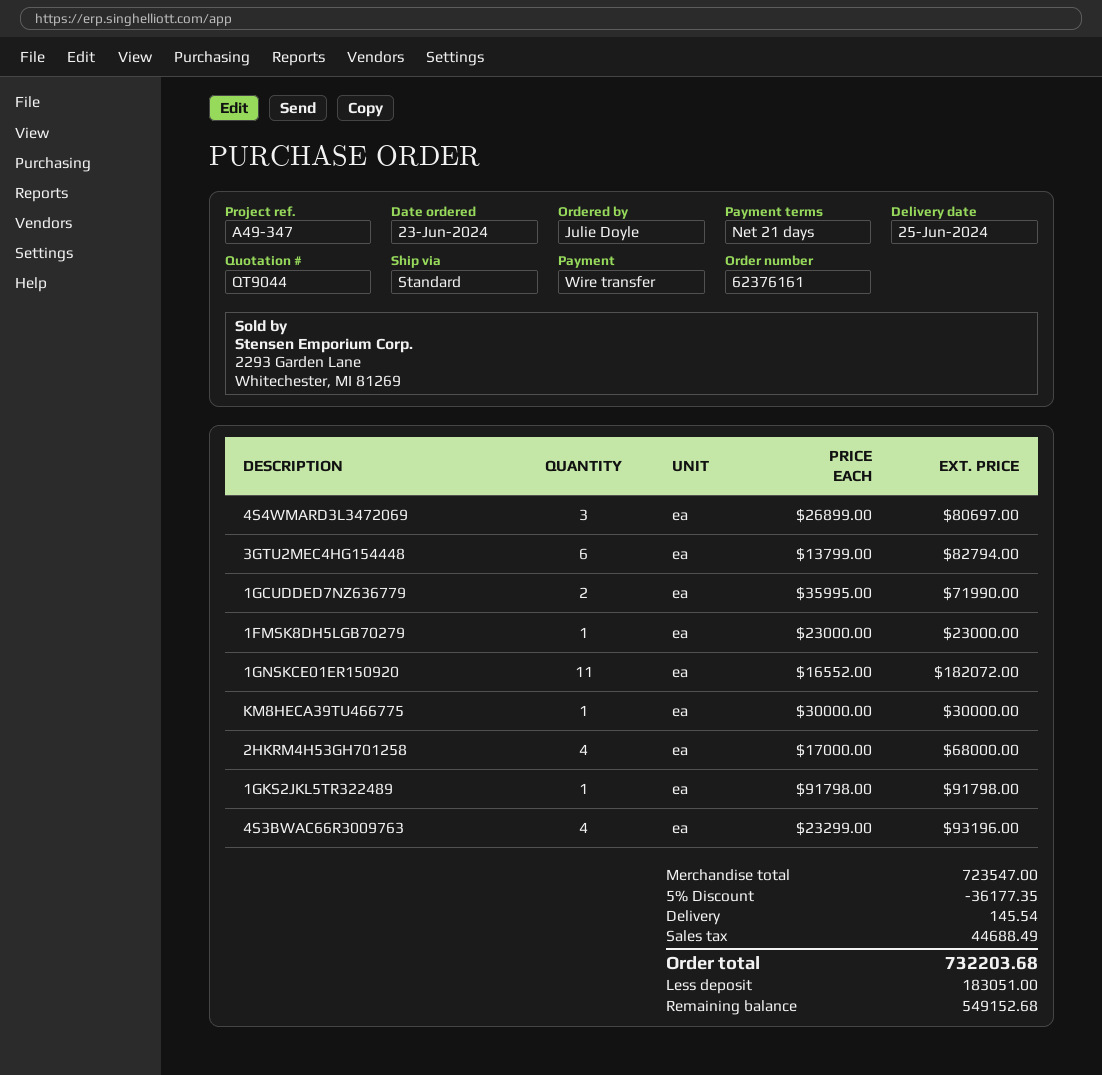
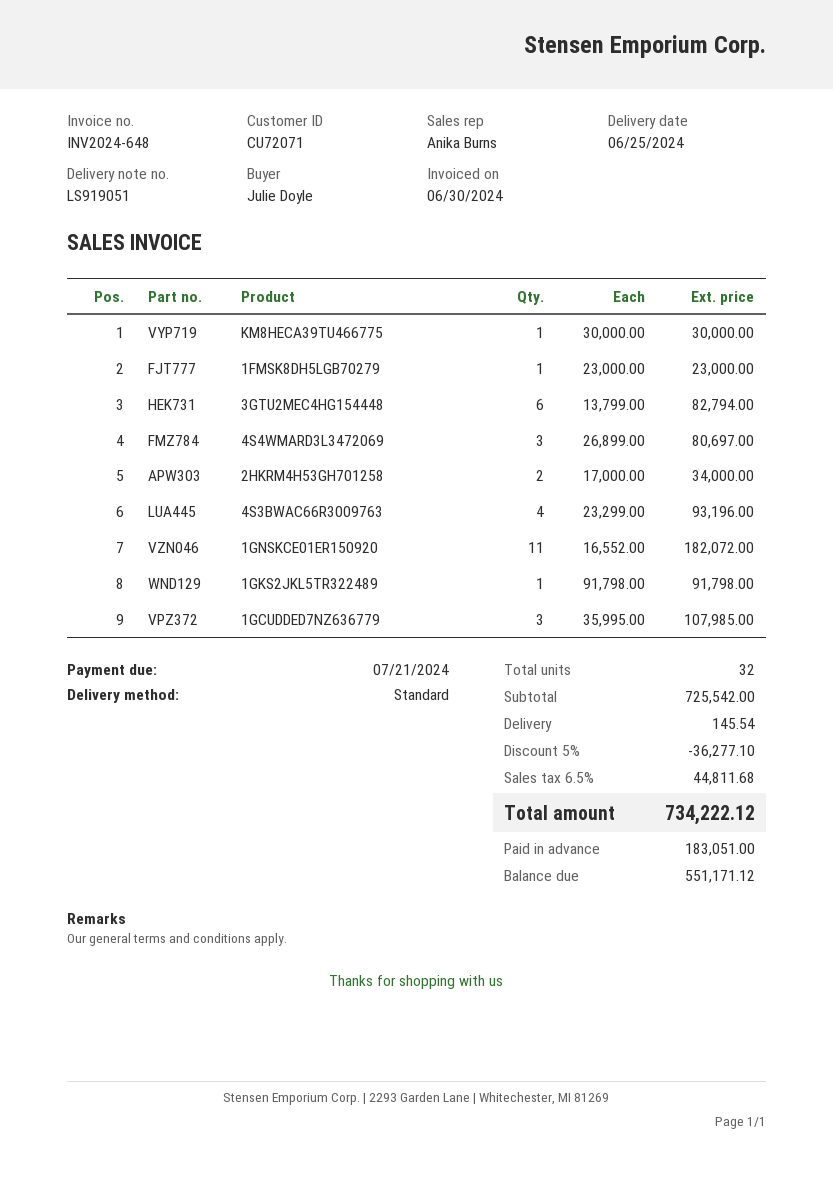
1GCUDDED7NZ636779: 2 x 35995.00 = 71990.00 -> 3 x 35995.00 = 107985.00
2HKRM4H53GH701258: 4 x 17000.00 = 68000.00 -> 2 x 17000.00 = 34000.00
subtotal: 723547.00 -> 725542.00
discount: 5% = 36177.35 -> 5% = 36277.10
tax: 44688.49 -> 44811.68
total: 732203.68 -> 734222.12
balance: 549152.68 -> 551171.12

